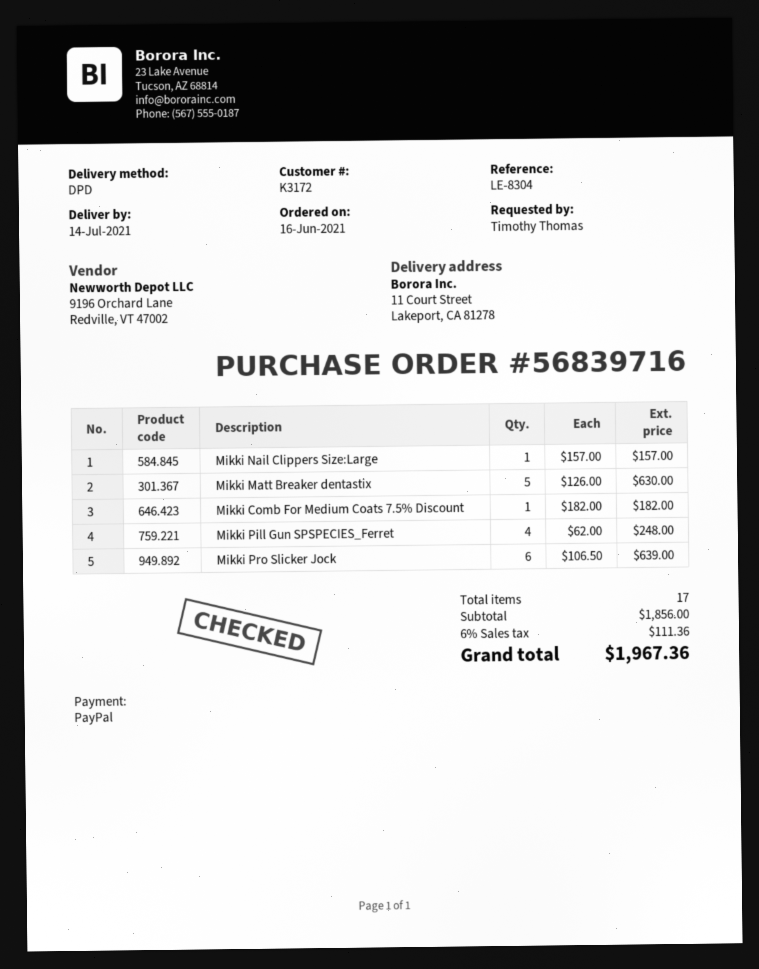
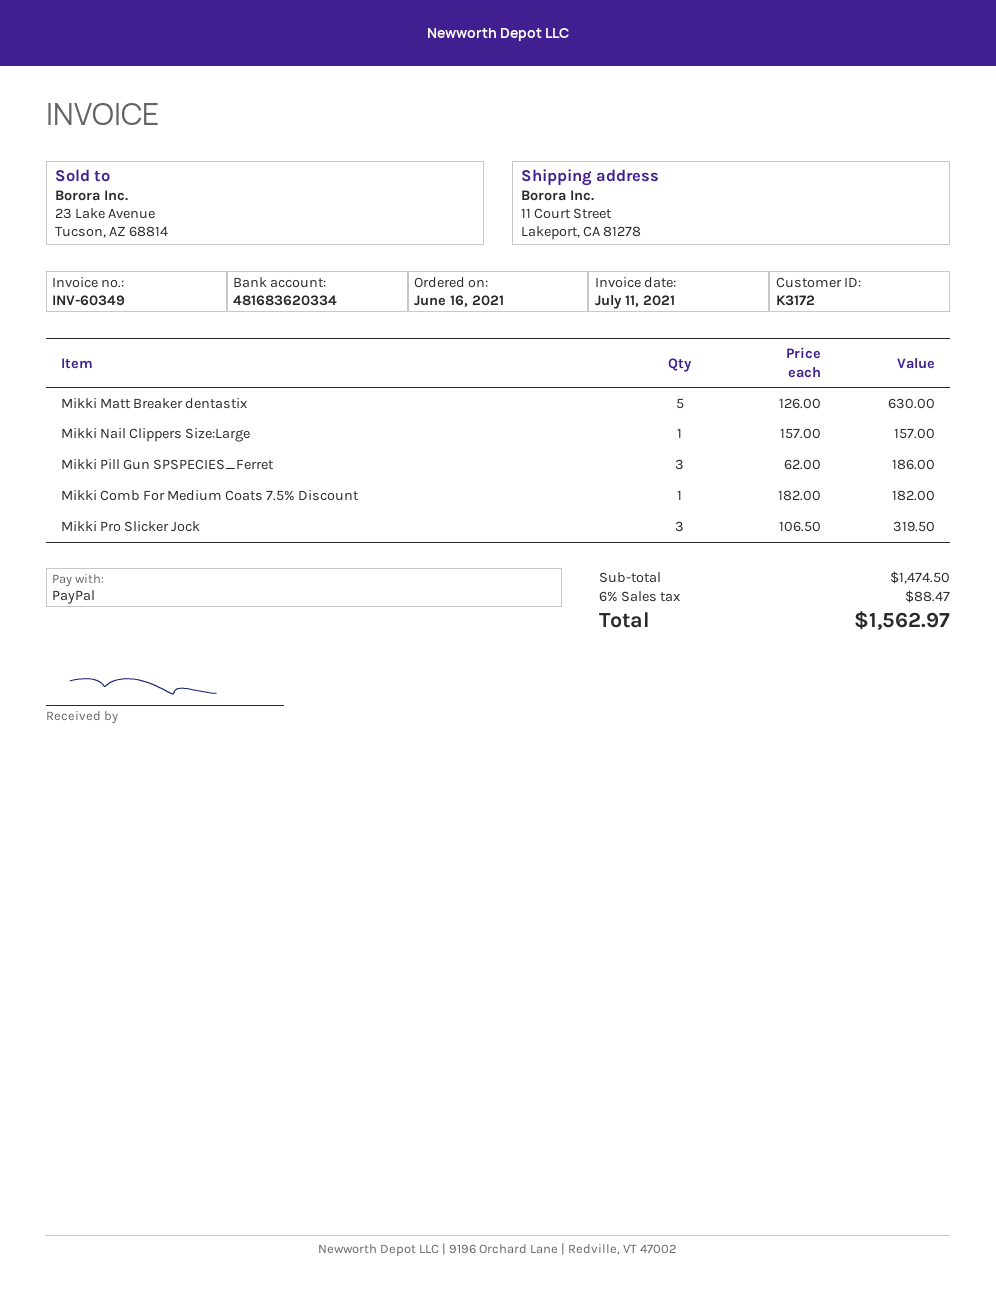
Mikki Pill Gun SPSPECIES_Ferret: 4 x 62.00 = 248.00 -> 3 x 62.00 = 186.00
Mikki Pro Slicker Jock: 6 x 106.50 = 639.00 -> 3 x 106.50 = 319.50
subtotal: 1856.00 -> 1474.50
tax: 6% = 111.36 -> 6% = 88.47
total: 1967.36 -> 1562.97

